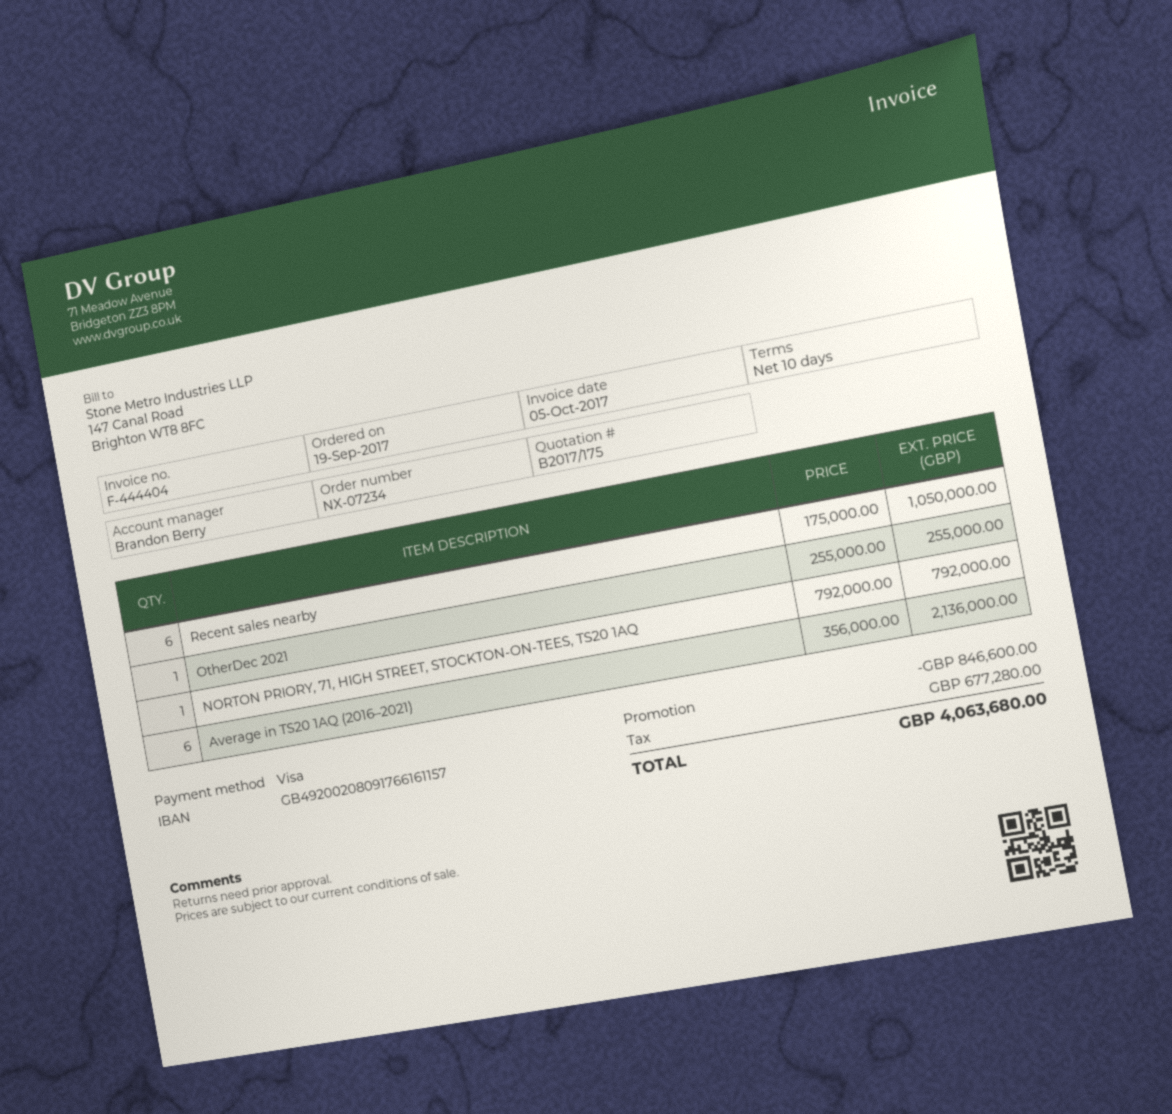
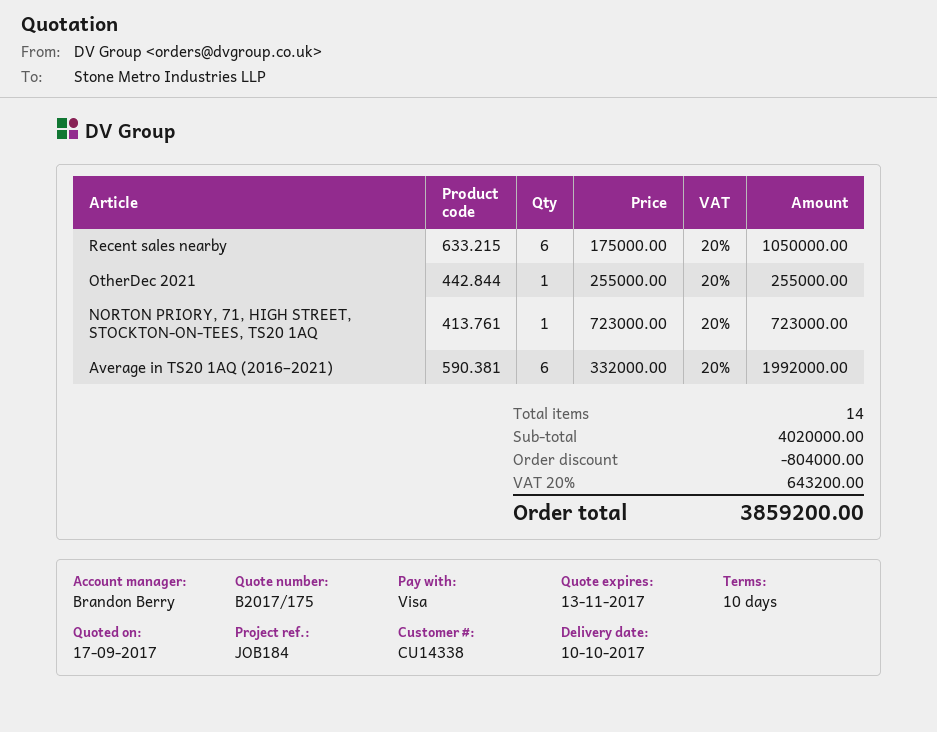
NORTON PRIORY, 71, HIGH STREET, STOCKTON-ON-TEES, TS20 1AQ: 1 x 792000.00 = 792000.00 -> 1 x 723000.00 = 723000.00
Average in TS20 1AQ (2016–2021): 6 x 356000.00 = 2136000.00 -> 6 x 332000.00 = 1992000.00
discount: 846600.00 -> 804000.00
tax: 677280.00 -> 643200.00
total: 4063680.00 -> 3859200.00

